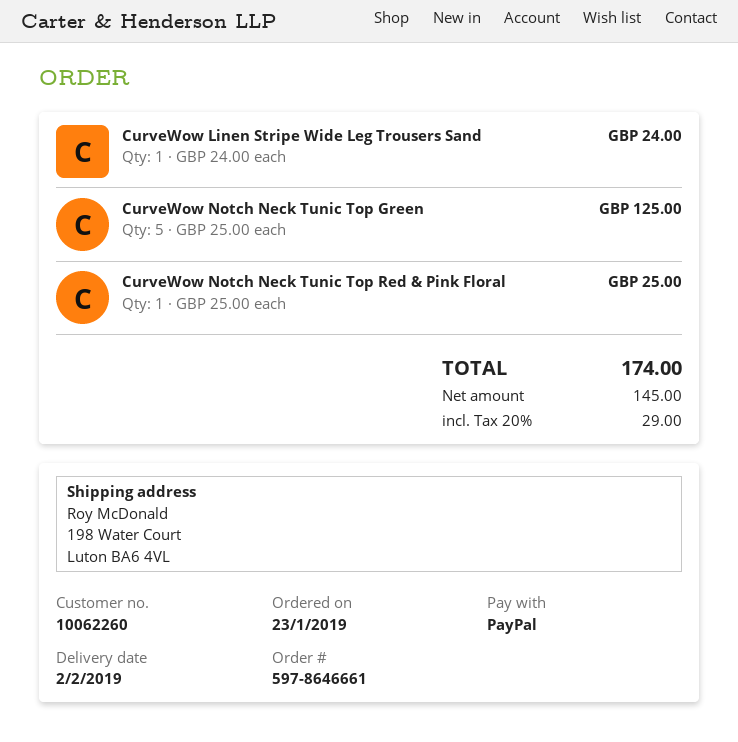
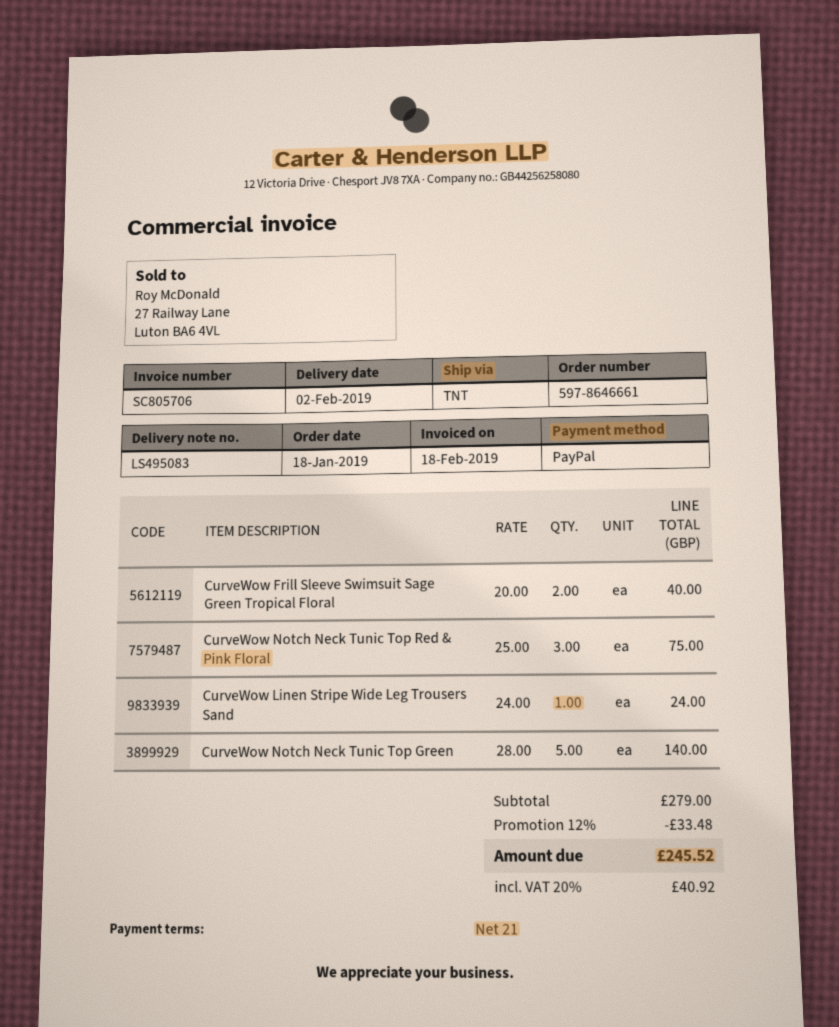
order date: 2019-01-23 -> 2019-01-18
CurveWow Notch Neck Tunic Top Green: 5 x 25.00 = 125.00 -> 5 x 28.00 = 140.00
CurveWow Notch Neck Tunic Top Red & Pink Floral: 1 x 25.00 = 25.00 -> 3 x 25.00 = 75.00
CurveWow Frill Sleeve Swimsuit Sage Green Tropical Floral: none -> 2 x 20.00 = 40.00
discount: none -> 12% = 33.48
tax: 20% = 29.00 -> 20% = 40.92
total: 174.00 -> 245.52

